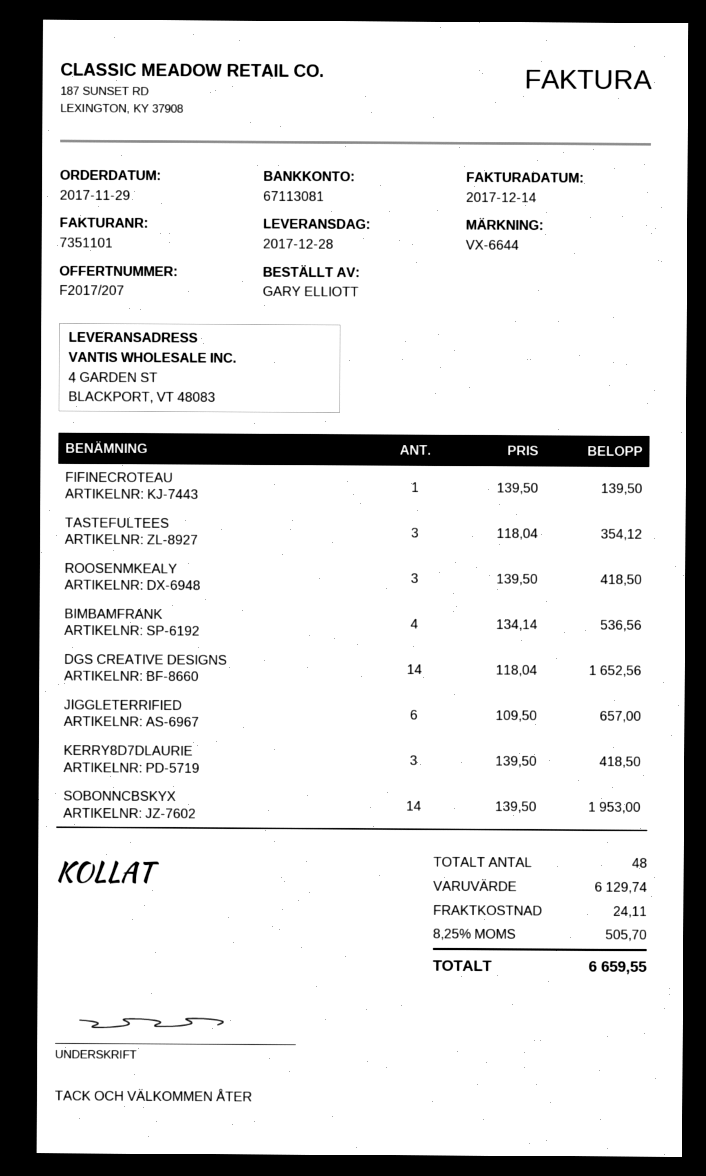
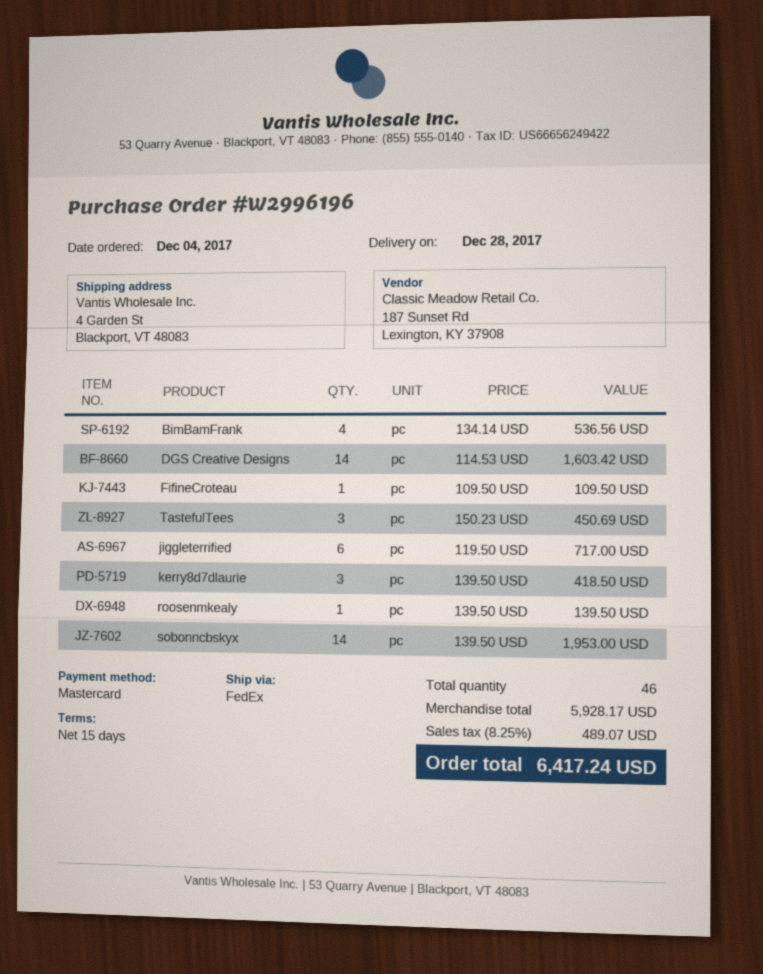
order date: 2017-11-29 -> 2017-12-04
FIFINECROTEAU: 1 x 139.50 = 139.50 -> 1 x 109.50 = 109.50
TASTEFULTEES: 3 x 118.04 = 354.12 -> 3 x 150.23 = 450.69
ROOSENMKEALY: 3 x 139.50 = 418.50 -> 1 x 139.50 = 139.50
DGS CREATIVE DESIGNS: 14 x 118.04 = 1652.56 -> 14 x 114.53 = 1603.42
JIGGLETERRIFIED: 6 x 109.50 = 657.00 -> 6 x 119.50 = 717.00
total quantity: 48 -> 46
subtotal: 6129.74 -> 5928.17
shipping: 24.11 -> none
tax: 8.25% = 505.70 -> 8.25% = 489.07
total: 6659.55 -> 6417.24

